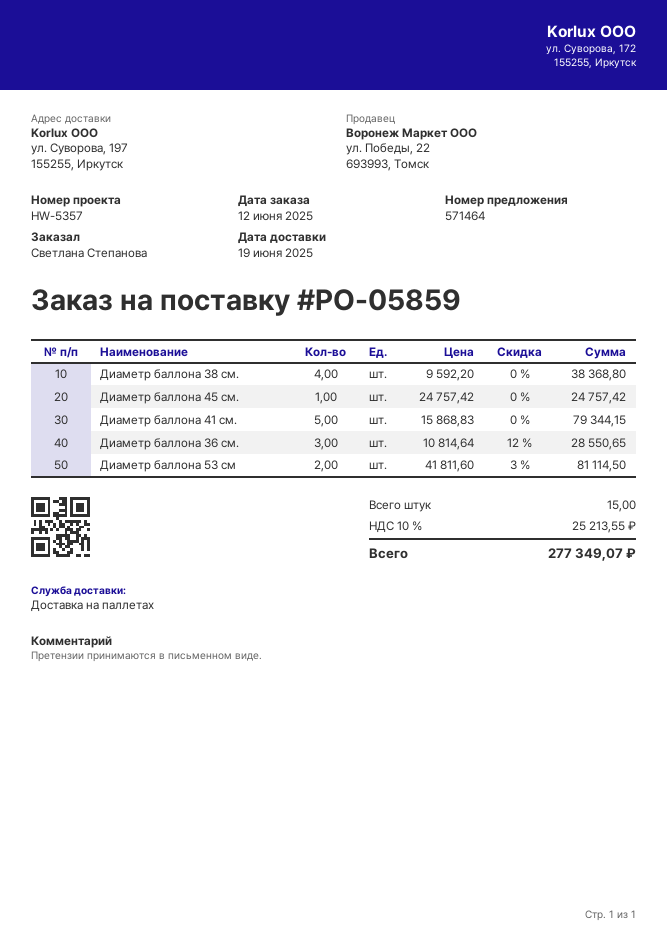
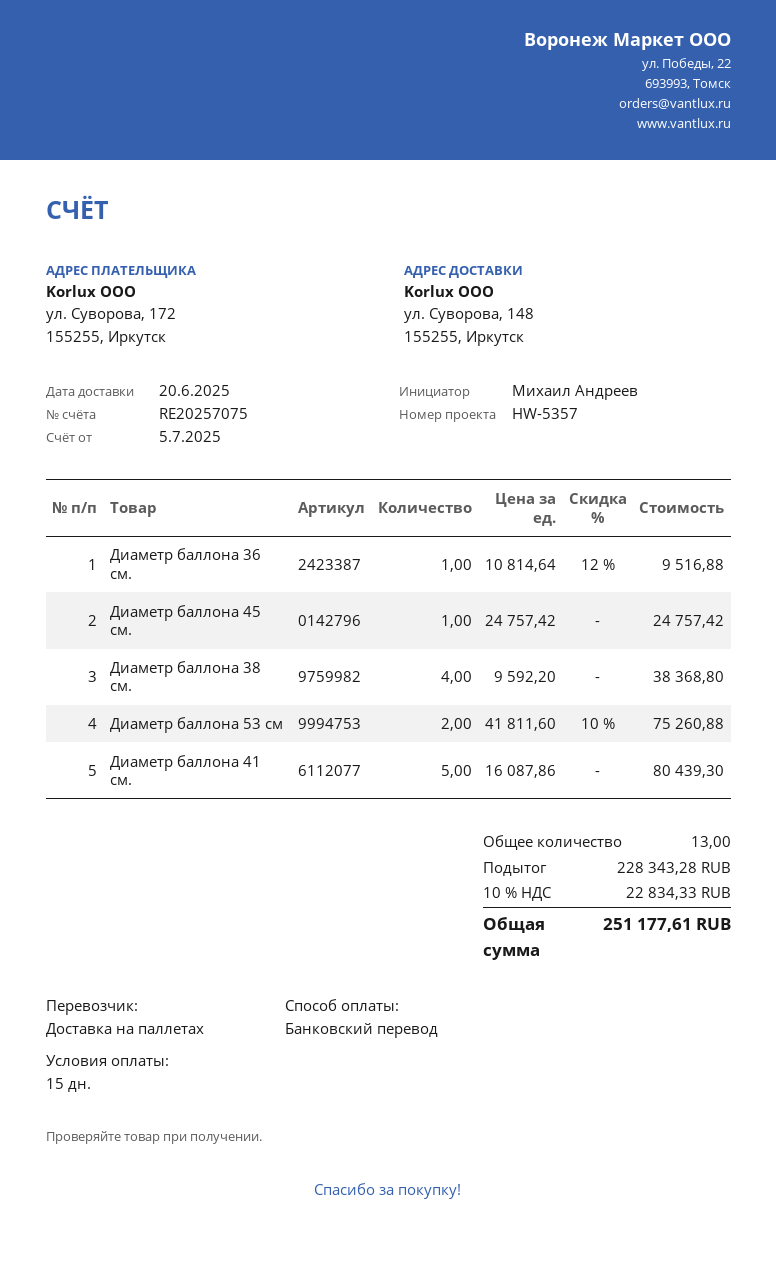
delivery date: 2025-06-19 -> 2025-06-20
ordered by: Светлана Степанова -> Михаил Андреев
ship to: ул. Суворова, 197, 155255, Иркутск -> ул. Суворова, 148, 155255, Иркутск
Диаметр баллона 41 см.: 5 x 15868.83 = 79344.15 -> 5 x 16087.86 = 80439.30
Диаметр баллона 36 см.: 3 x 10814.64 - 12% = 28550.65 -> 1 x 10814.64 - 12% = 9516.88
Диаметр баллона 53 см: 2 x 41811.60 - 3% = 81114.50 -> 2 x 41811.60 - 10% = 75260.88
total quantity: 15 -> 13
tax: 10% = 25213.55 -> 10% = 22834.33
total: 277349.07 -> 251177.61

